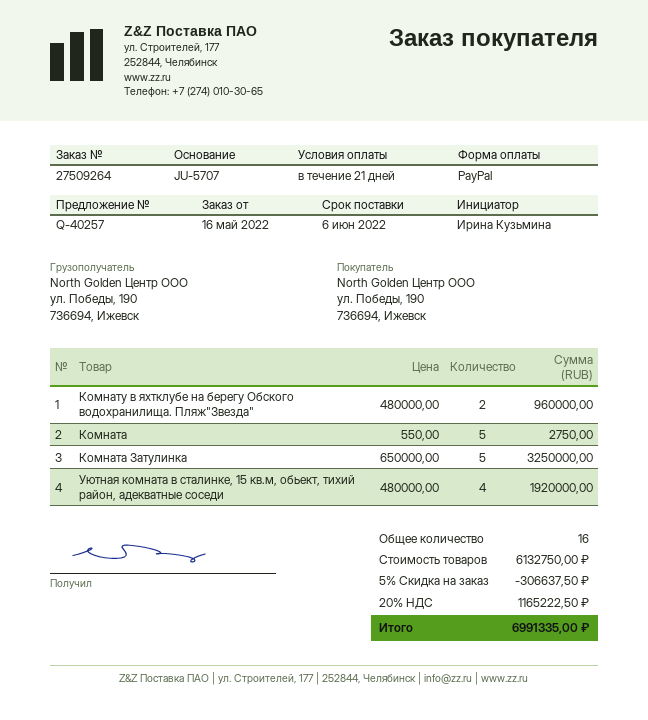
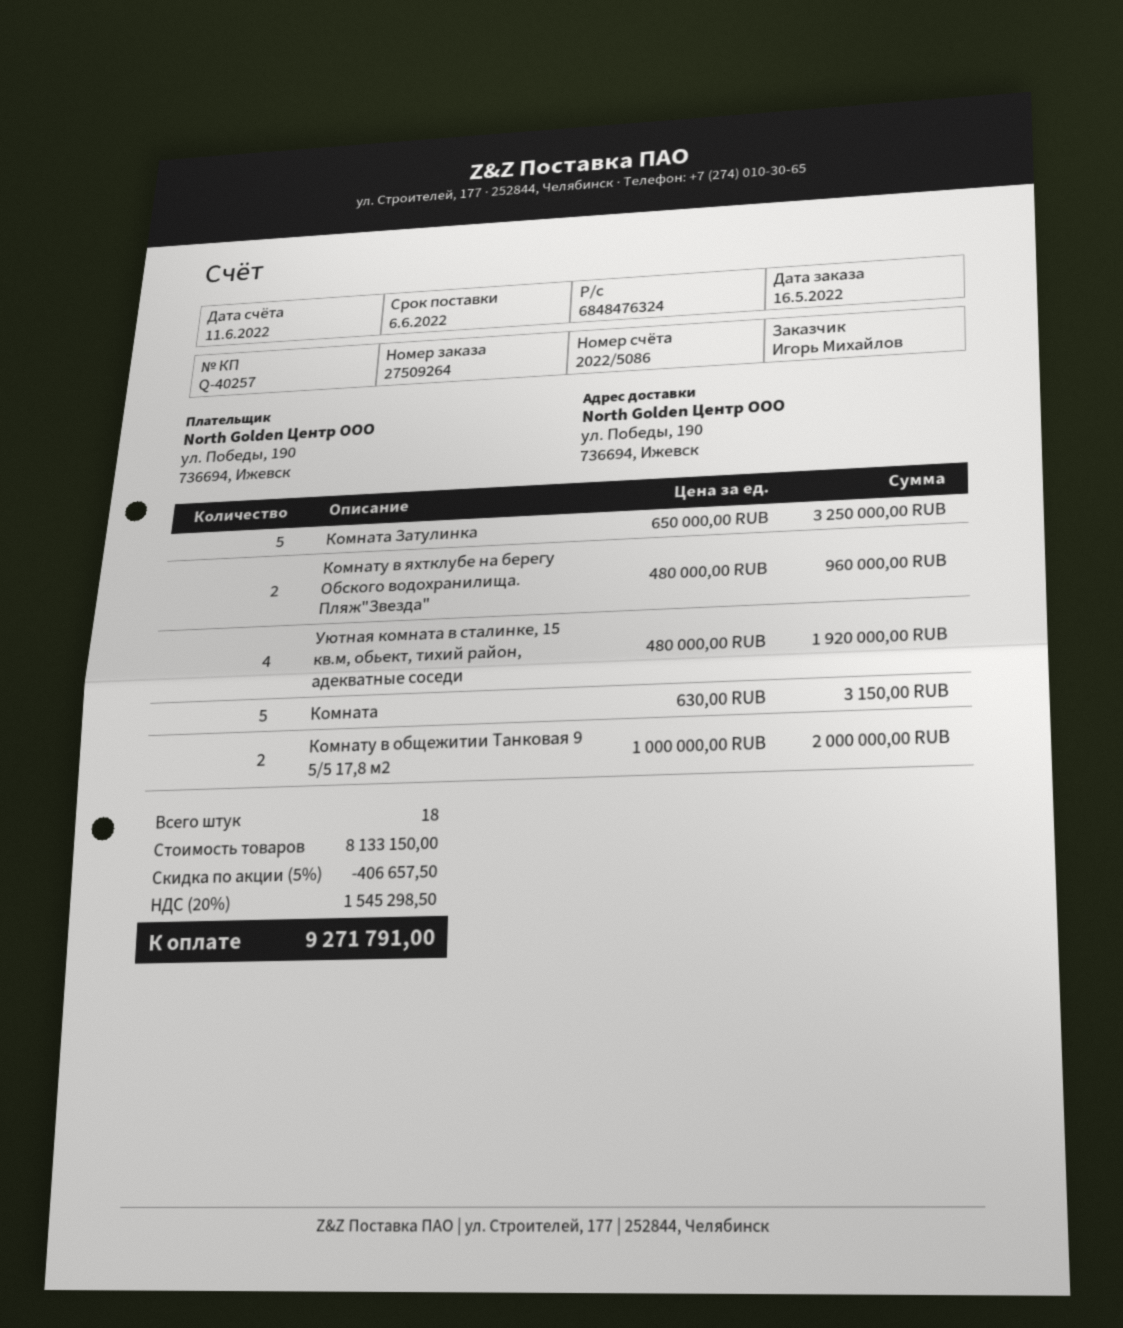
ordered by: Ирина Кузьмина -> Игорь Михайлов
Комната: 5 x 550.00 = 2750.00 -> 5 x 630.00 = 3150.00
Комнату в общежитии Танковая 9 5/5 17,8 м2: none -> 2 x 1000000.00 = 2000000.00
total quantity: 16 -> 18
subtotal: 6132750.00 -> 8133150.00
discount: 5% = 306637.50 -> 5% = 406657.50
tax: 20% = 1165222.50 -> 20% = 1545298.50
total: 6991335.00 -> 9271791.00

